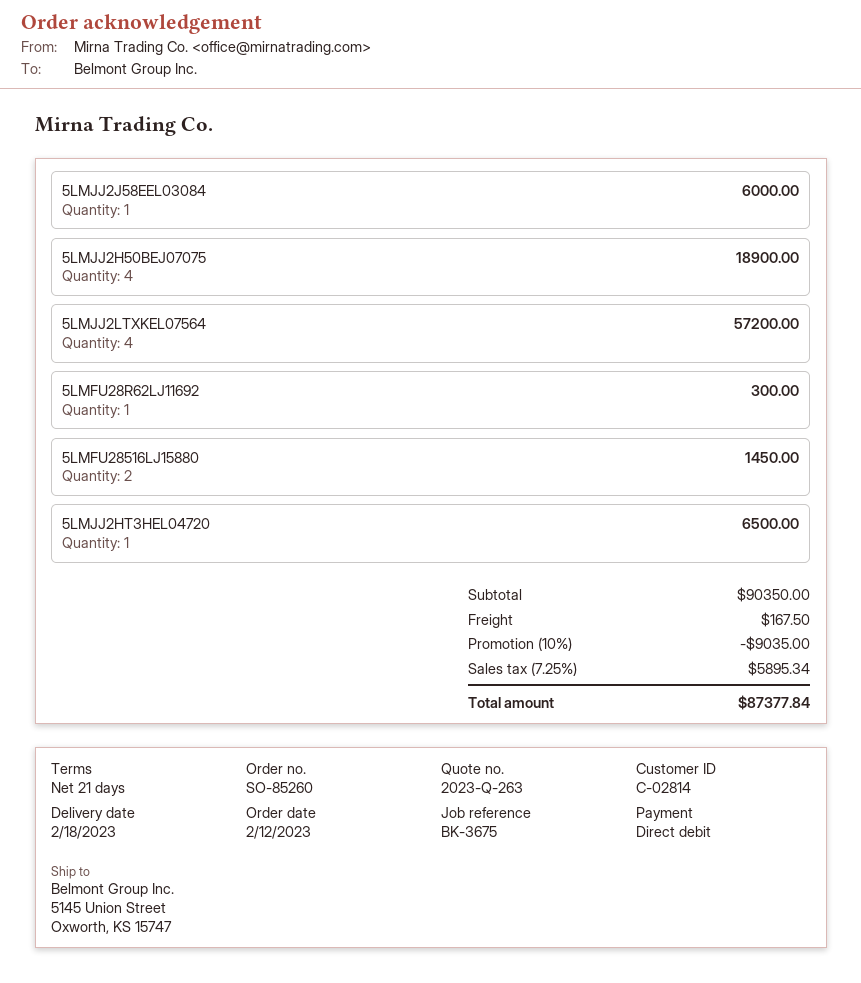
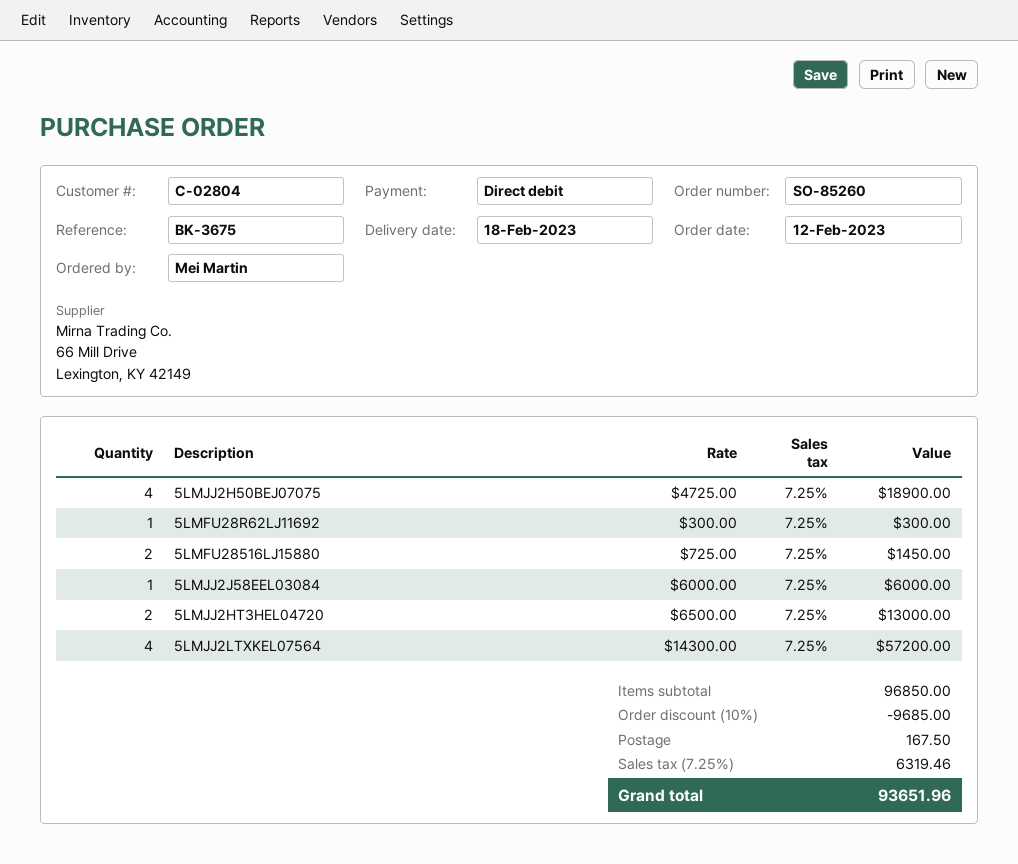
customer number: C-02814 -> C-02804
5LMJJ2HT3HEL04720: 1 for 6500.00 -> 2 for 13000.00
subtotal: 90350.00 -> 96850.00
discount: 10% = 9035.00 -> 10% = 9685.00
tax: 7.25% = 5895.34 -> 7.25% = 6319.46
total: 87377.84 -> 93651.96

